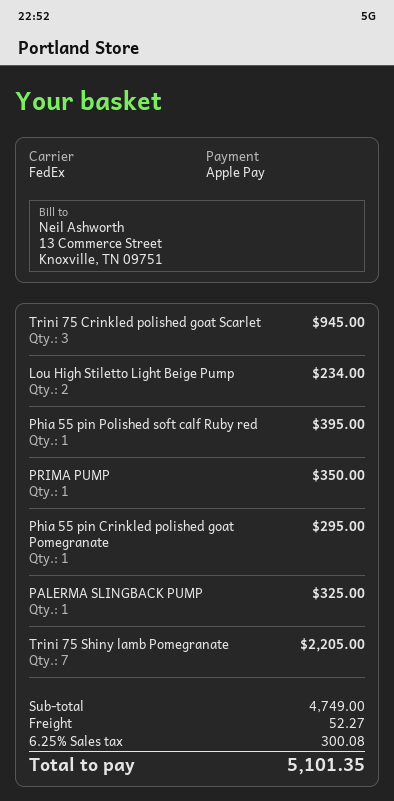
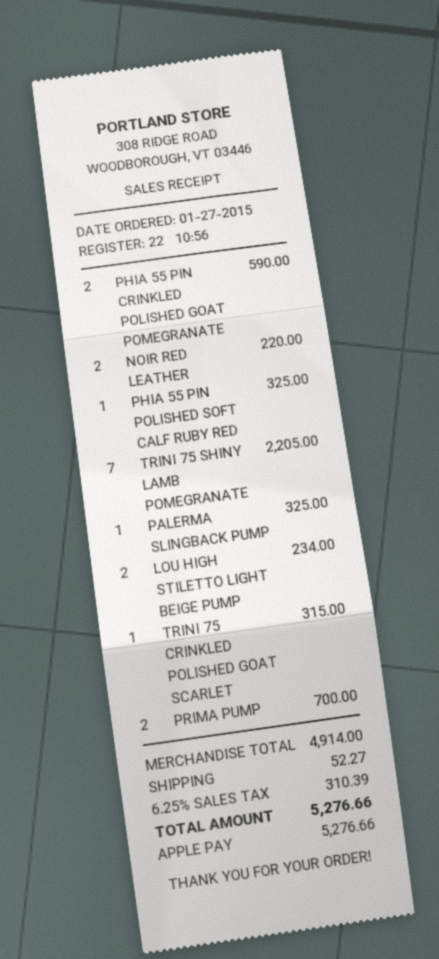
Trini 75 Crinkled polished goat Scarlet: 3 for 945.00 -> 1 for 315.00
Phia 55 pin Polished soft calf Ruby red: 1 for 395.00 -> 1 for 325.00
PRIMA PUMP: 1 for 350.00 -> 2 for 700.00
Phia 55 pin Crinkled polished goat Pomegranate: 1 for 295.00 -> 2 for 590.00
NOIR RED LEATHER: none -> 2 for 220.00
subtotal: 4749.00 -> 4914.00
tax: 6.25% = 300.08 -> 6.25% = 310.39
total: 5101.35 -> 5276.66

